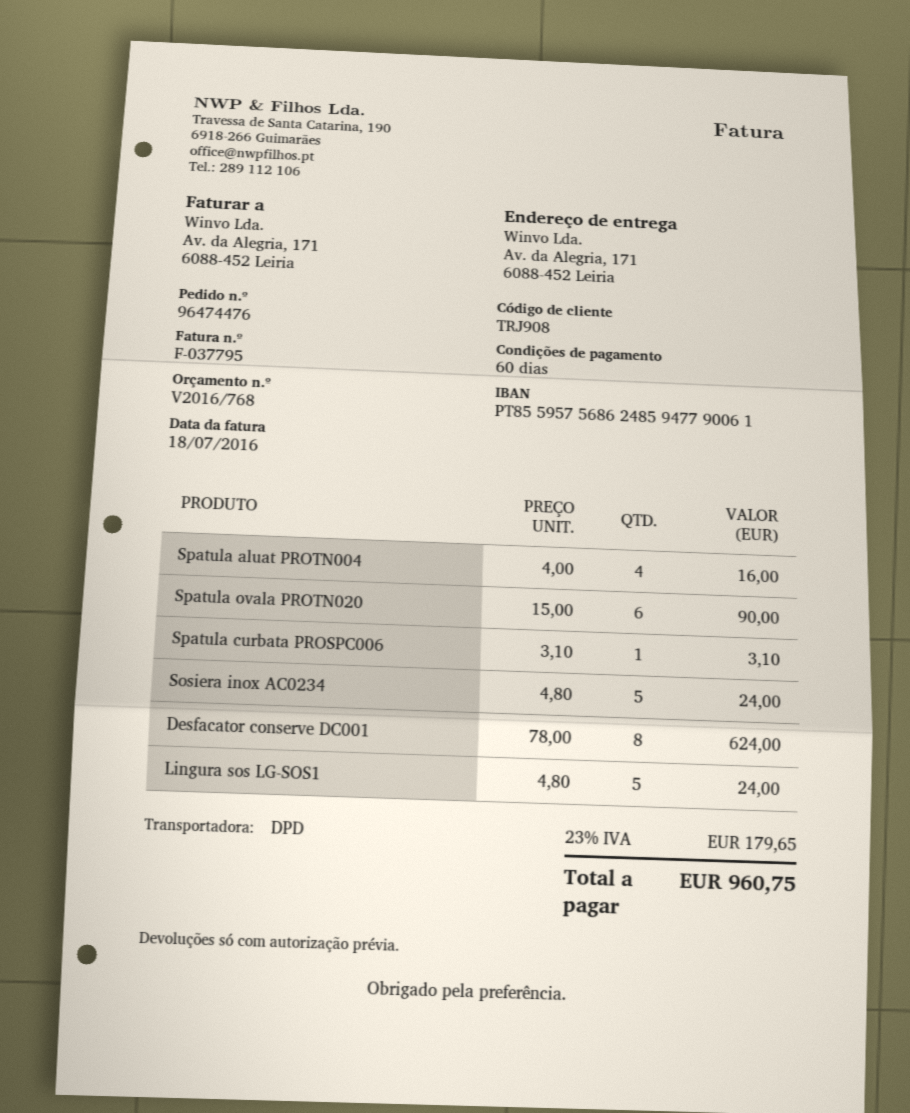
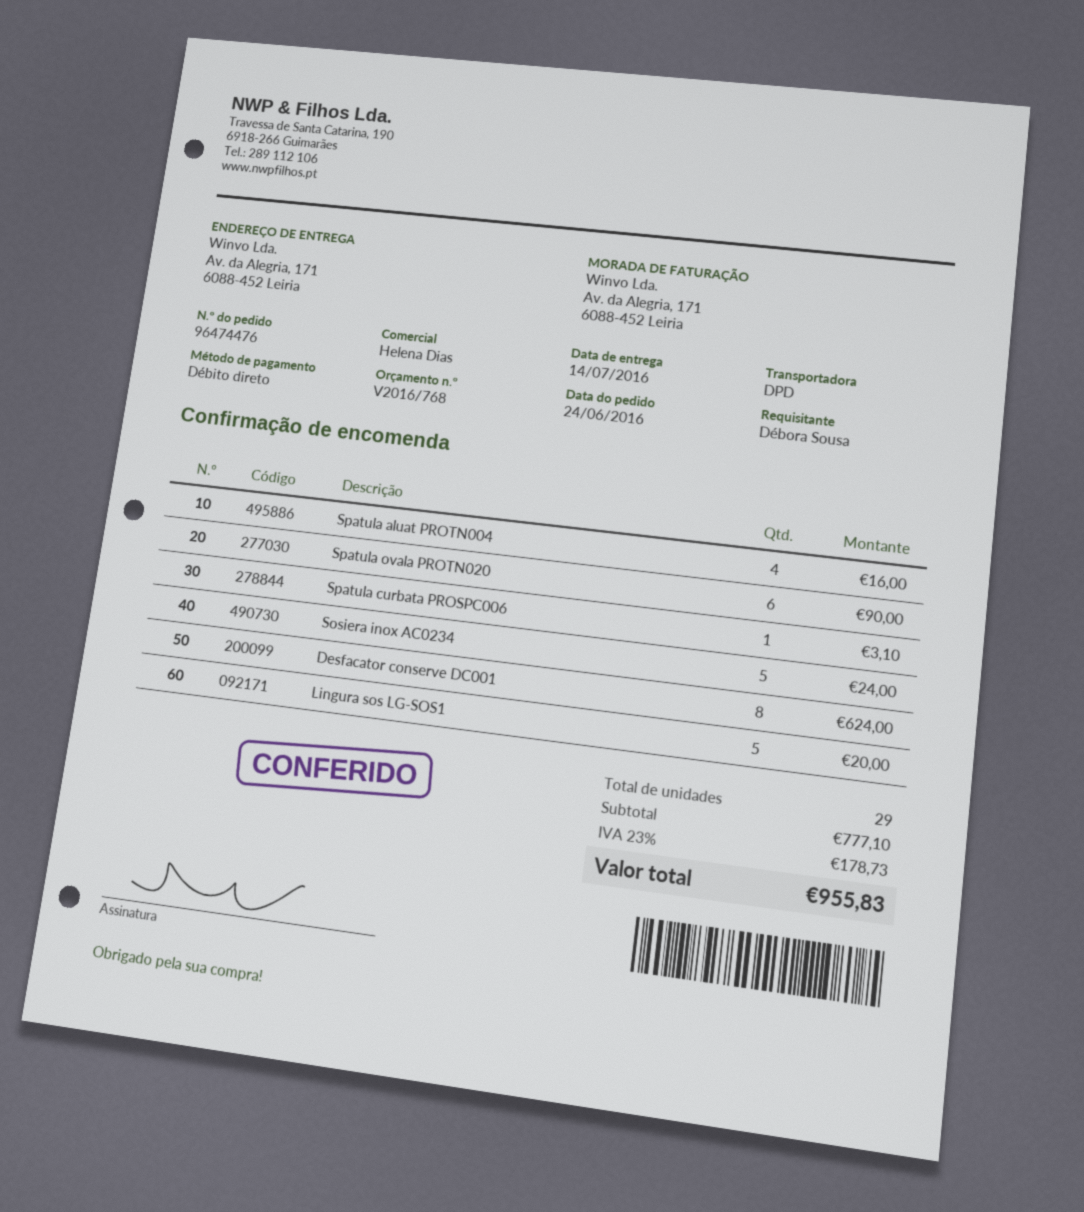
Lingura sos LG-SOS1: 5 for 24.00 -> 5 for 20.00
tax: 23% = 179.65 -> 23% = 178.73
total: 960.75 -> 955.83

